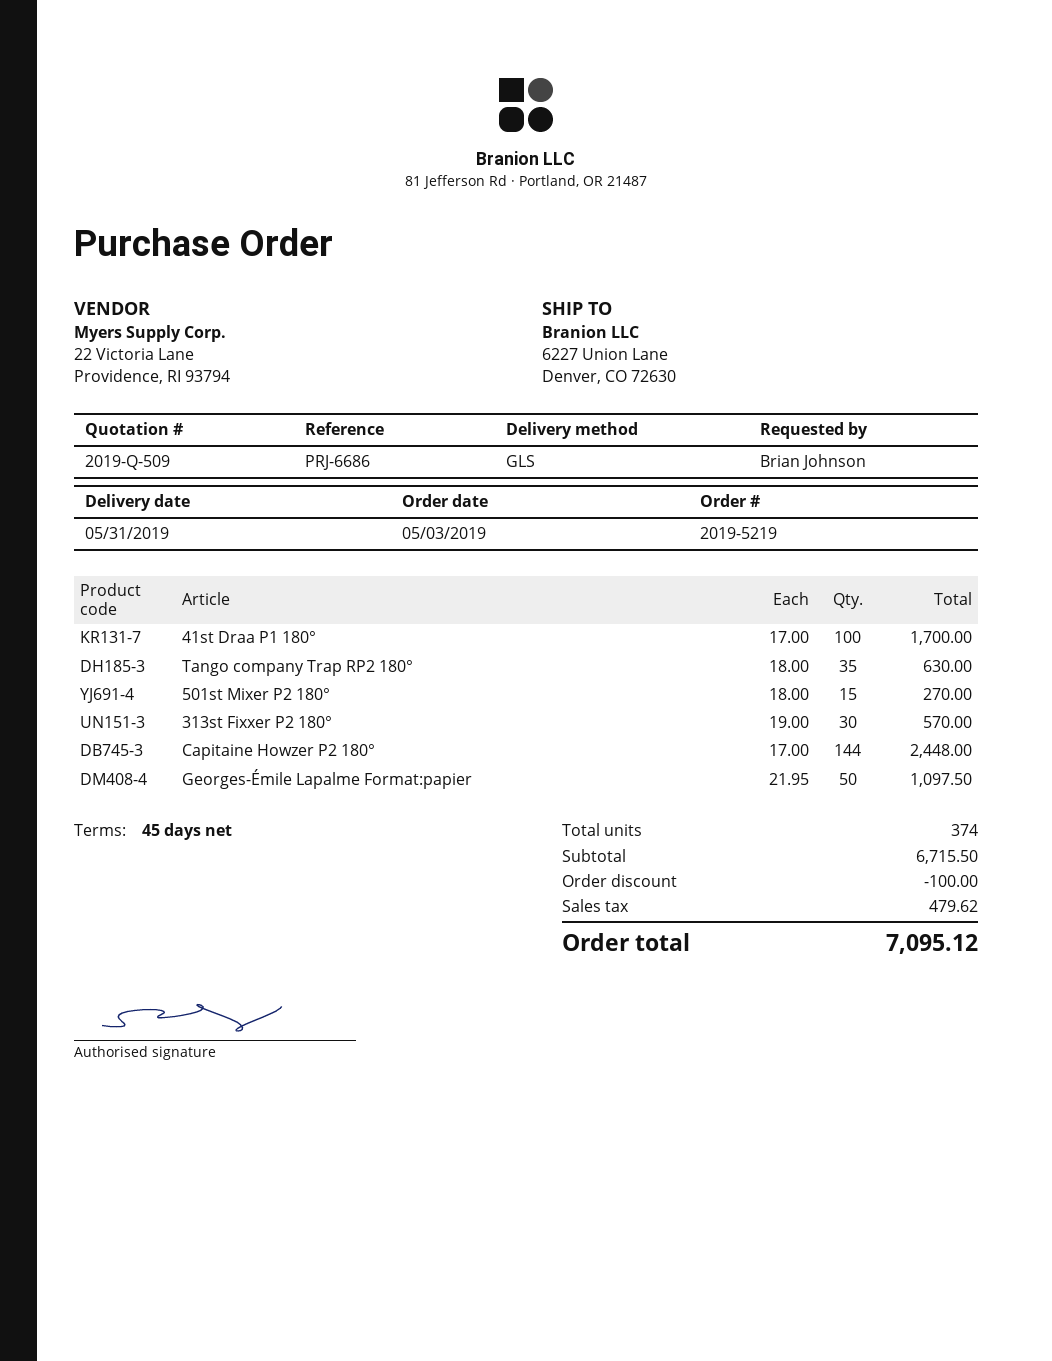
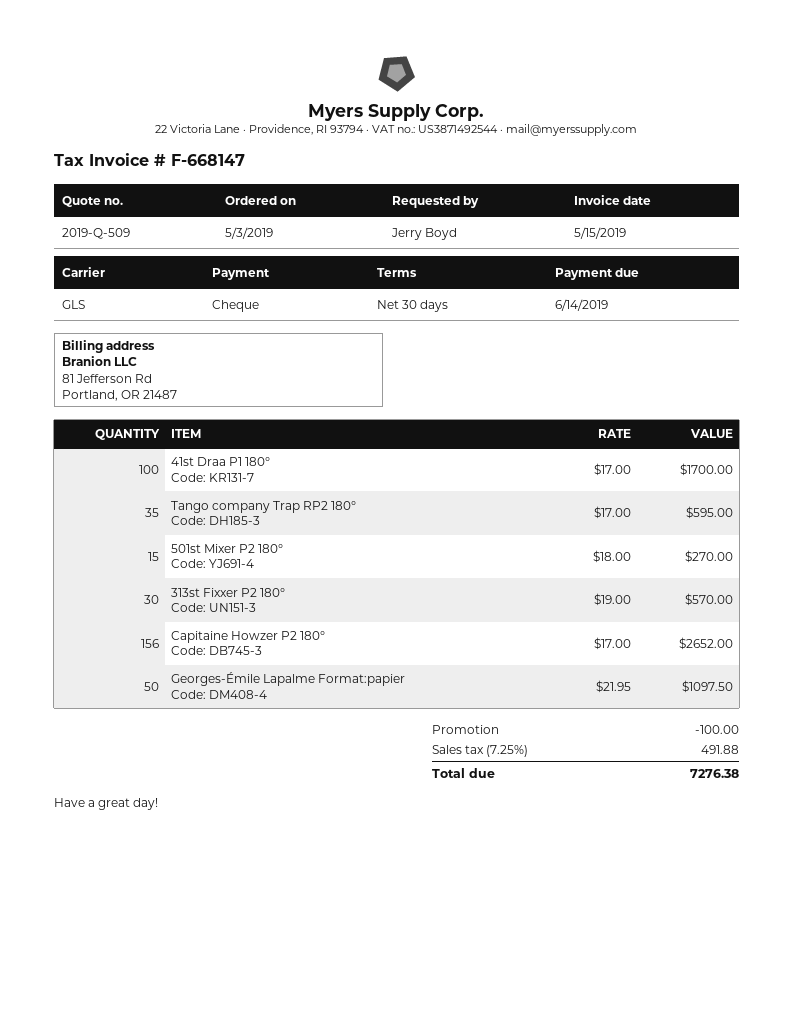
payment terms: 45 days -> 30 days
ordered by: Brian Johnson -> Jerry Boyd
Tango company Trap RP2 180°: 35 x 18.00 = 630.00 -> 35 x 17.00 = 595.00
Capitaine Howzer P2 180°: 144 x 17.00 = 2448.00 -> 156 x 17.00 = 2652.00
tax: 479.62 -> 491.88
total: 7095.12 -> 7276.38

